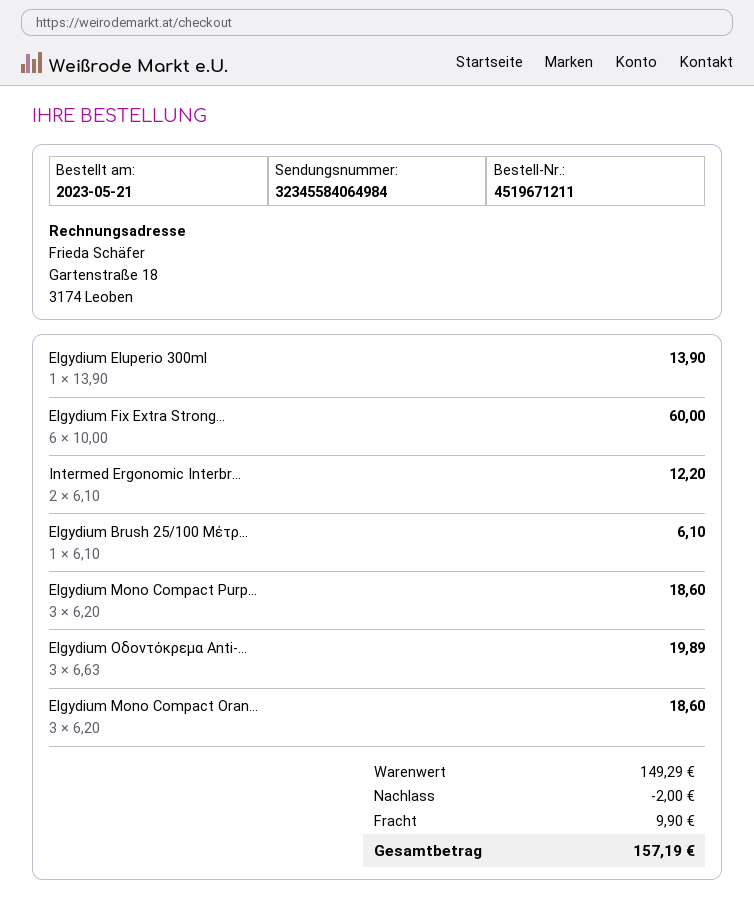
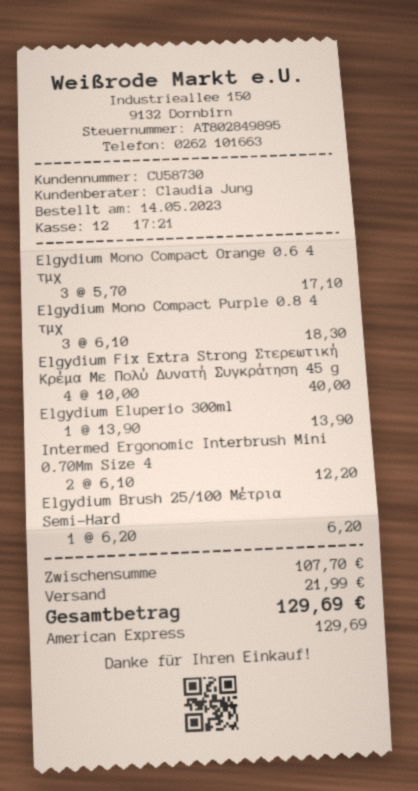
order date: 2023-05-21 -> 2023-05-14
Elgydium Fix Extra Strong...: 6 x 10.00 = 60.00 -> 4 x 10.00 = 40.00
Elgydium Brush 25/100 Μέτρ...: 1 x 6.10 = 6.10 -> 1 x 6.20 = 6.20
Elgydium Mono Compact Purp...: 3 x 6.20 = 18.60 -> 3 x 6.10 = 18.30
Elgydium Οδοντόκρεμα Anti-...: 3 x 6.63 = 19.89 -> none
Elgydium Mono Compact Oran...: 3 x 6.20 = 18.60 -> 3 x 5.70 = 17.10
subtotal: 149.29 -> 107.70
discount: 2.00 -> none
shipping: 9.90 -> 21.99
total: 157.19 -> 129.69

